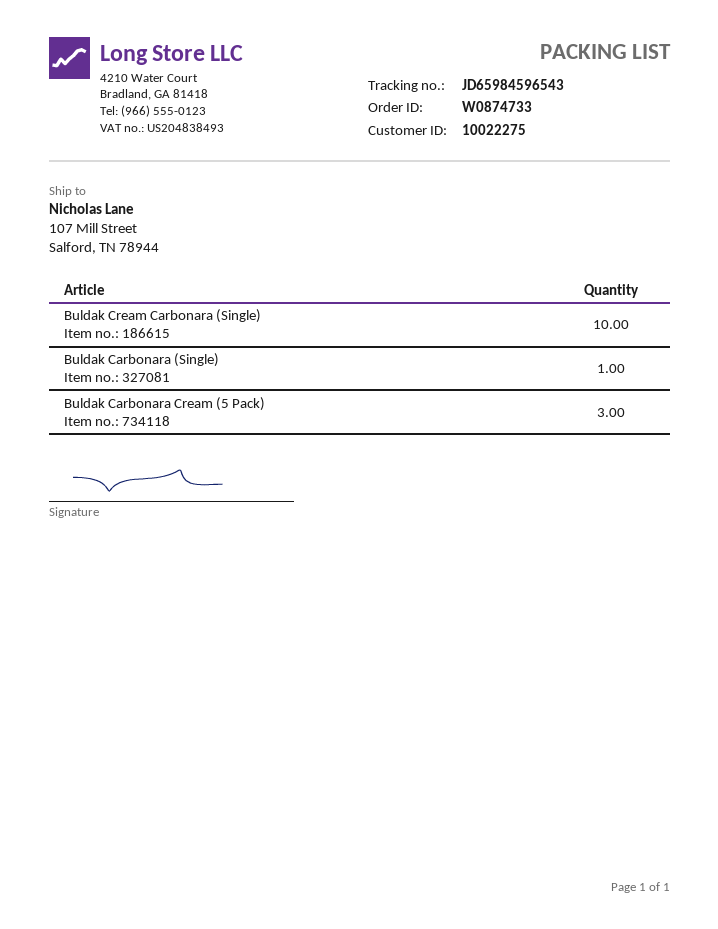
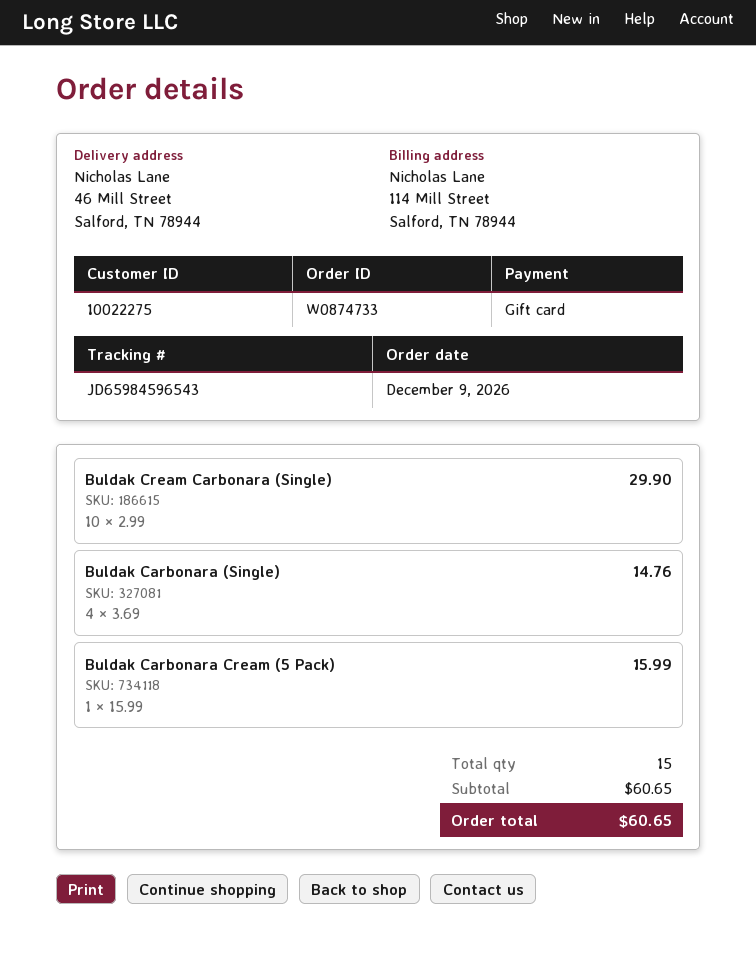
ship to: 107 Mill Street, Salford, TN 78944 -> 46 Mill Street, Salford, TN 78944
Buldak Carbonara (Single): 1 -> 4
Buldak Carbonara Cream (5 Pack): 3 -> 1

